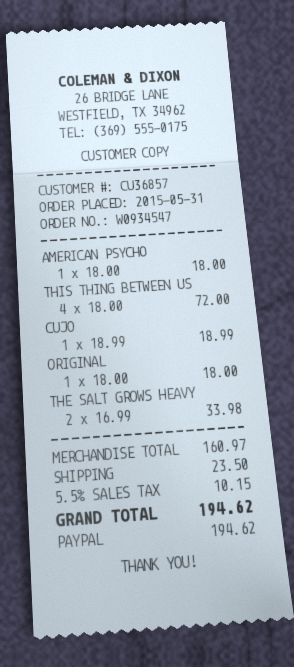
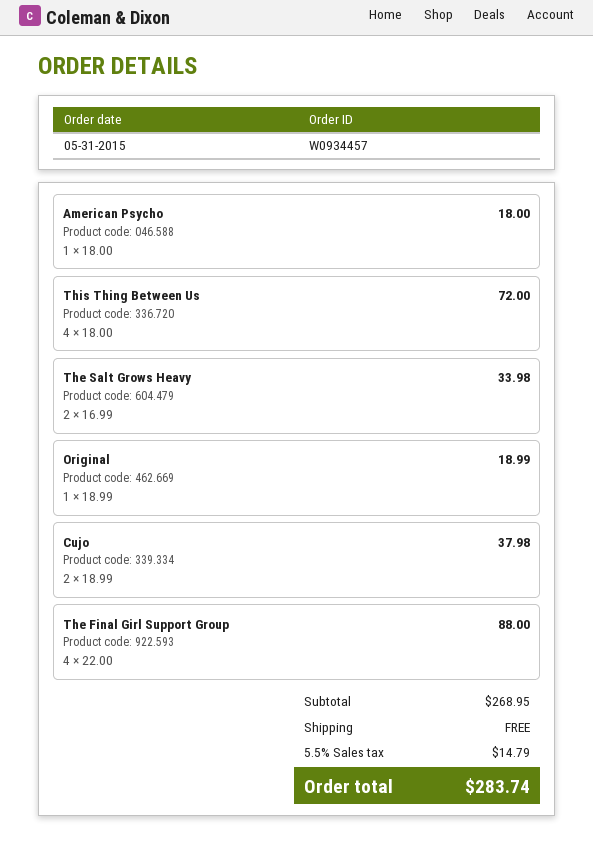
order number: W0934547 -> W0934457
CUJO: 1 x 18.99 = 18.99 -> 2 x 18.99 = 37.98
ORIGINAL: 1 x 18.00 = 18.00 -> 1 x 18.99 = 18.99
The Final Girl Support Group: none -> 4 x 22.00 = 88.00
subtotal: 160.97 -> 268.95
shipping: 23.50 -> 0.00
tax: 5.5% = 10.15 -> 5.5% = 14.79
total: 194.62 -> 283.74

